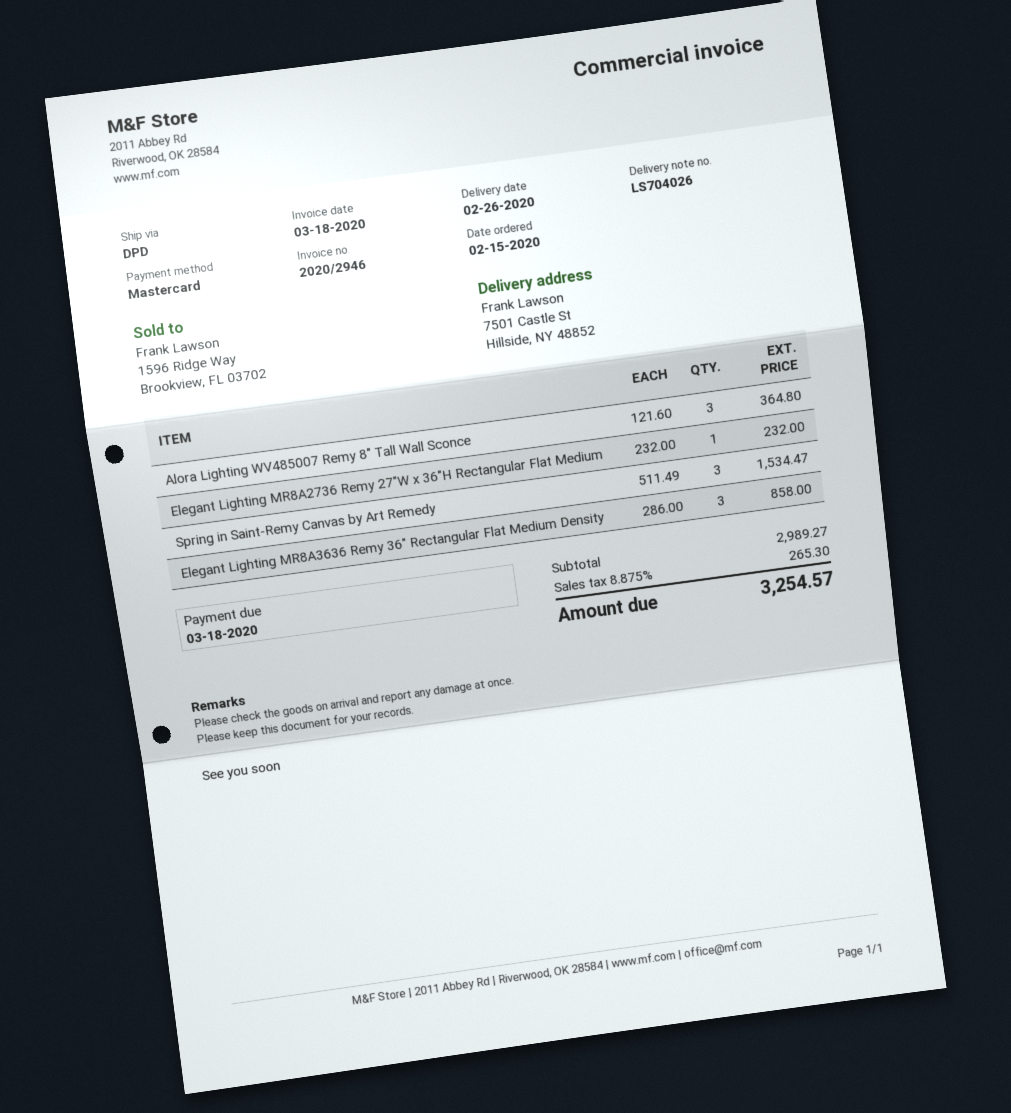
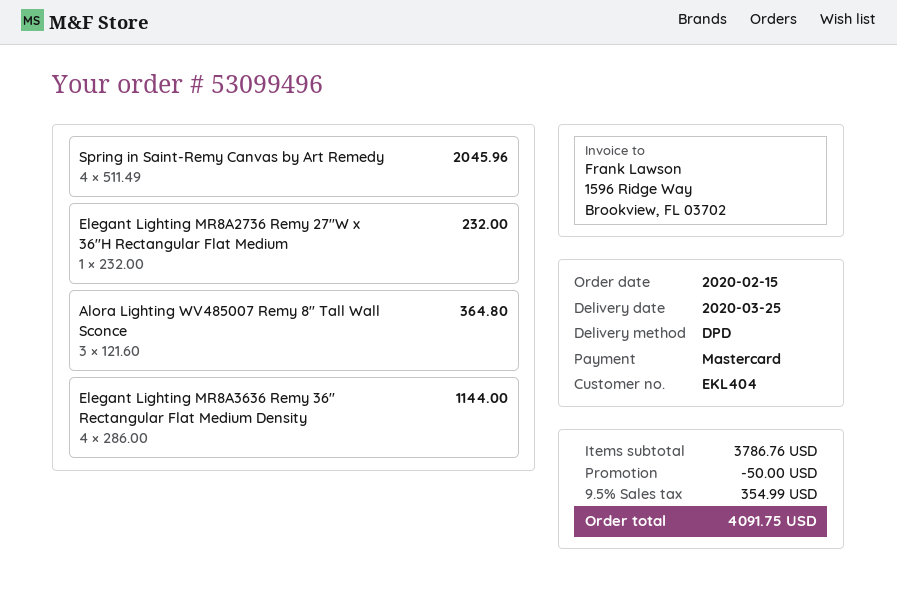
delivery date: 2020-02-26 -> 2020-03-25
Spring in Saint-Remy Canvas by Art Remedy: 3 x 511.49 = 1534.47 -> 4 x 511.49 = 2045.96
Elegant Lighting MR8A3636 Remy 36" Rectangular Flat Medium Density: 3 x 286.00 = 858.00 -> 4 x 286.00 = 1144.00
subtotal: 2989.27 -> 3786.76
discount: none -> 50.00
tax: 8.875% = 265.30 -> 9.5% = 354.99
total: 3254.57 -> 4091.75

